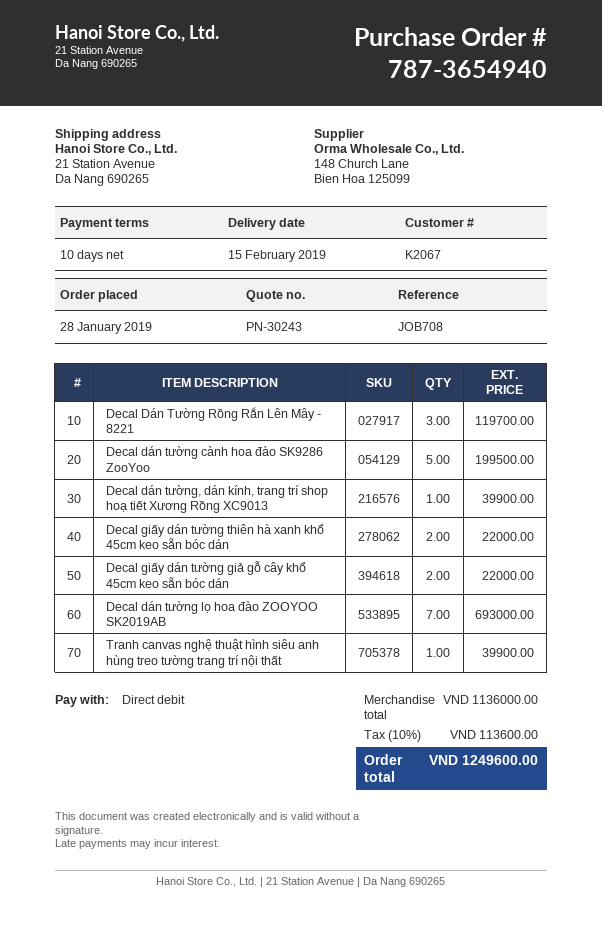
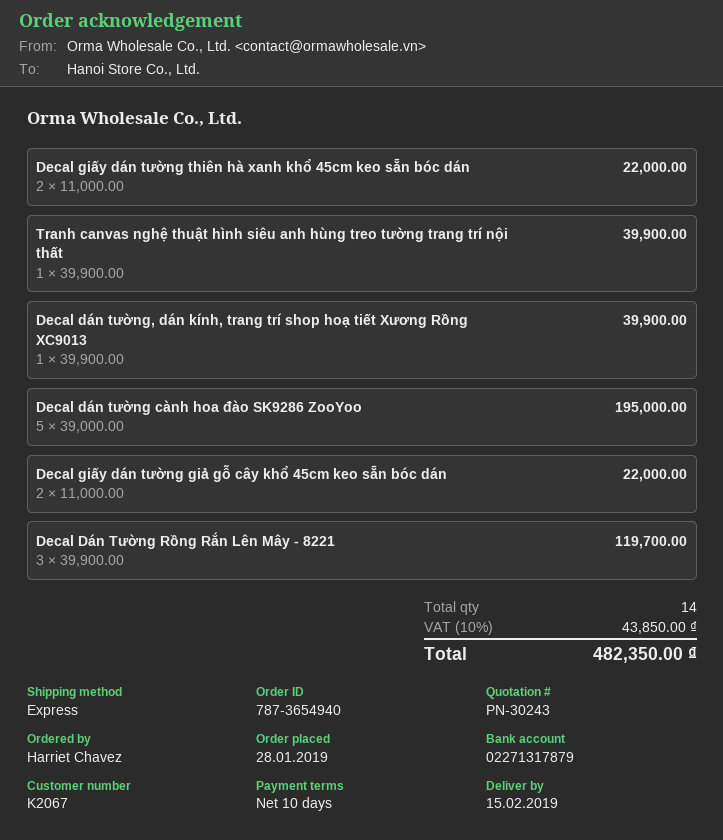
Decal dán tường cành hoa đào SK9286 ZooYoo: 5 for 199500.00 -> 5 for 195000.00
Decal dán tường lọ hoa đào ZOOYOO SK2019AB: 7 for 693000.00 -> none
tax: 10% = 113600.00 -> 10% = 43850.00
total: 1249600.00 -> 482350.00

